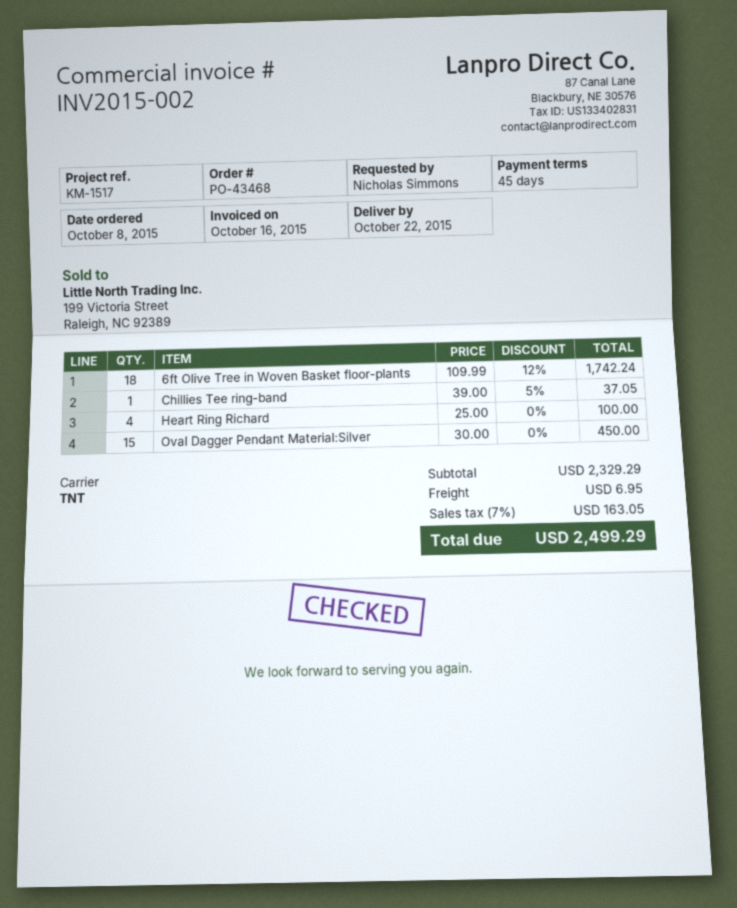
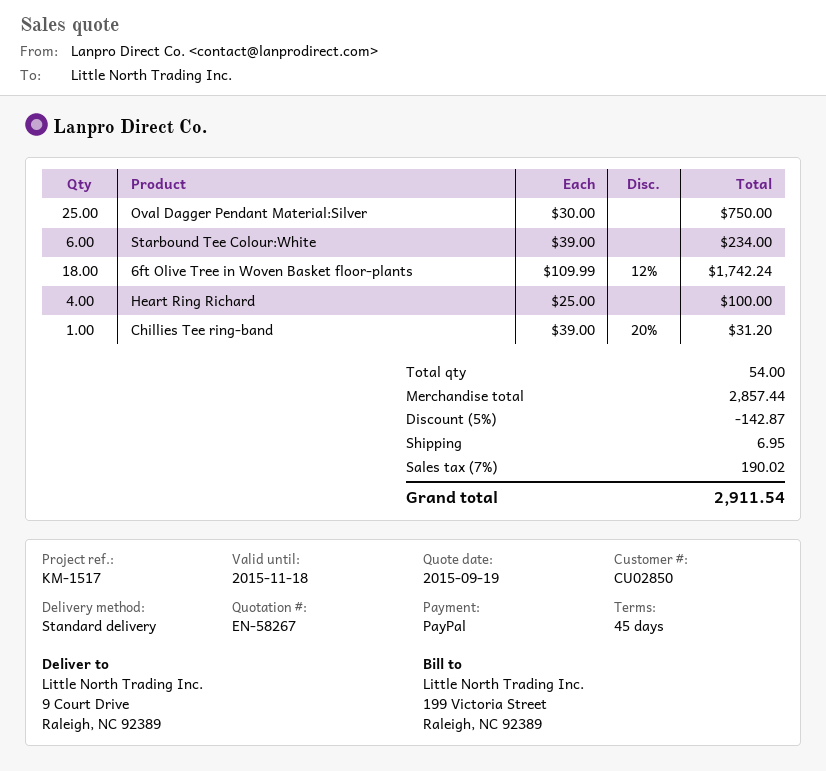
shipping method: TNT -> standard
Chillies Tee ring-band: 1 x 39.00 - 5% = 37.05 -> 1 x 39.00 - 20% = 31.20
Oval Dagger Pendant Material:Silver: 15 x 30.00 = 450.00 -> 25 x 30.00 = 750.00
Starbound Tee Colour:White: none -> 6 x 39.00 = 234.00
subtotal: 2329.29 -> 2857.44
discount: none -> 5% = 142.87
tax: 7% = 163.05 -> 7% = 190.02
total: 2499.29 -> 2911.54

